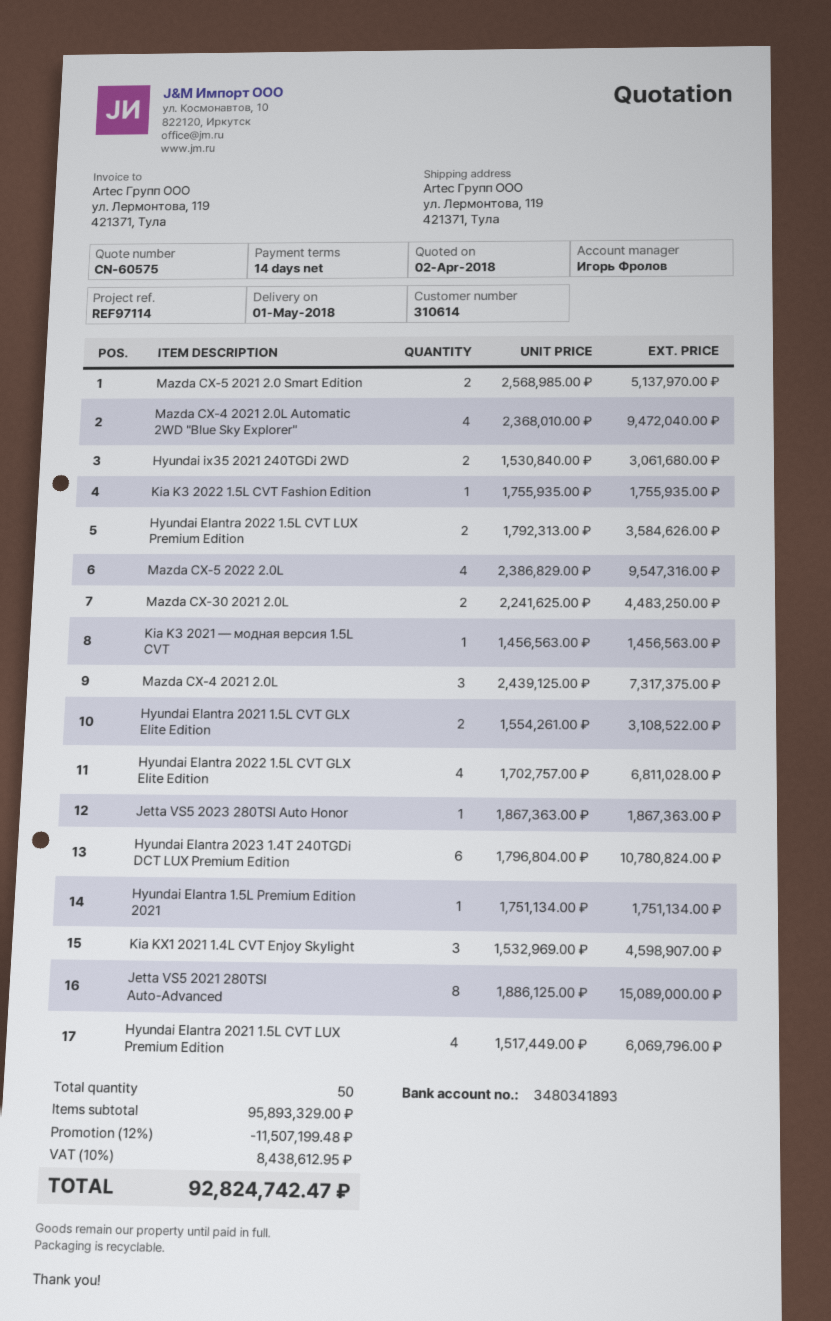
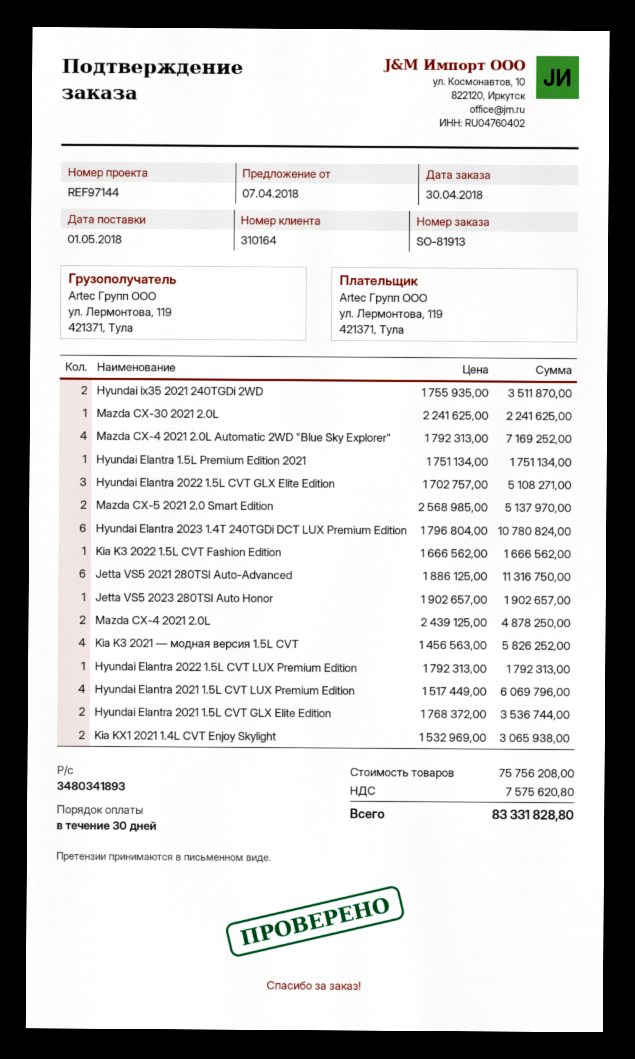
quote date: 2018-04-02 -> 2018-04-07
payment terms: 14 days -> 30 days
customer number: 310614 -> 310164
reference: REF97114 -> REF97144
Mazda CX-4 2021 2.0L Automatic 2WD "Blue Sky Explorer": 4 x 2368010.00 = 9472040.00 -> 4 x 1792313.00 = 7169252.00
Hyundai ix35 2021 240TGDi 2WD: 2 x 1530840.00 = 3061680.00 -> 2 x 1755935.00 = 3511870.00
Kia K3 2022 1.5L CVT Fashion Edition: 1 x 1755935.00 = 1755935.00 -> 1 x 1666562.00 = 1666562.00
Hyundai Elantra 2022 1.5L CVT LUX Premium Edition: 2 x 1792313.00 = 3584626.00 -> 1 x 1792313.00 = 1792313.00
Mazda CX-5 2022 2.0L: 4 x 2386829.00 = 9547316.00 -> none
Mazda CX-30 2021 2.0L: 2 x 2241625.00 = 4483250.00 -> 1 x 2241625.00 = 2241625.00
Kia K3 2021 — модная версия 1.5L CVT: 1 x 1456563.00 = 1456563.00 -> 4 x 1456563.00 = 5826252.00
Mazda CX-4 2021 2.0L: 3 x 2439125.00 = 7317375.00 -> 2 x 2439125.00 = 4878250.00
Hyundai Elantra 2021 1.5L CVT GLX Elite Edition: 2 x 1554261.00 = 3108522.00 -> 2 x 1768372.00 = 3536744.00
Hyundai Elantra 2022 1.5L CVT GLX Elite Edition: 4 x 1702757.00 = 6811028.00 -> 3 x 1702757.00 = 5108271.00
Jetta VS5 2023 280TSI Auto Honor: 1 x 1867363.00 = 1867363.00 -> 1 x 1902657.00 = 1902657.00
Kia KX1 2021 1.4L CVT Enjoy Skylight: 3 x 1532969.00 = 4598907.00 -> 2 x 1532969.00 = 3065938.00
Jetta VS5 2021 280TSI Auto-Advanced: 8 x 1886125.00 = 15089000.00 -> 6 x 1886125.00 = 11316750.00
subtotal: 95893329.00 -> 75756208.00
discount: 12% = 11507199.48 -> none
tax: 8438612.95 -> 7575620.80
total: 92824742.47 -> 83331828.80

